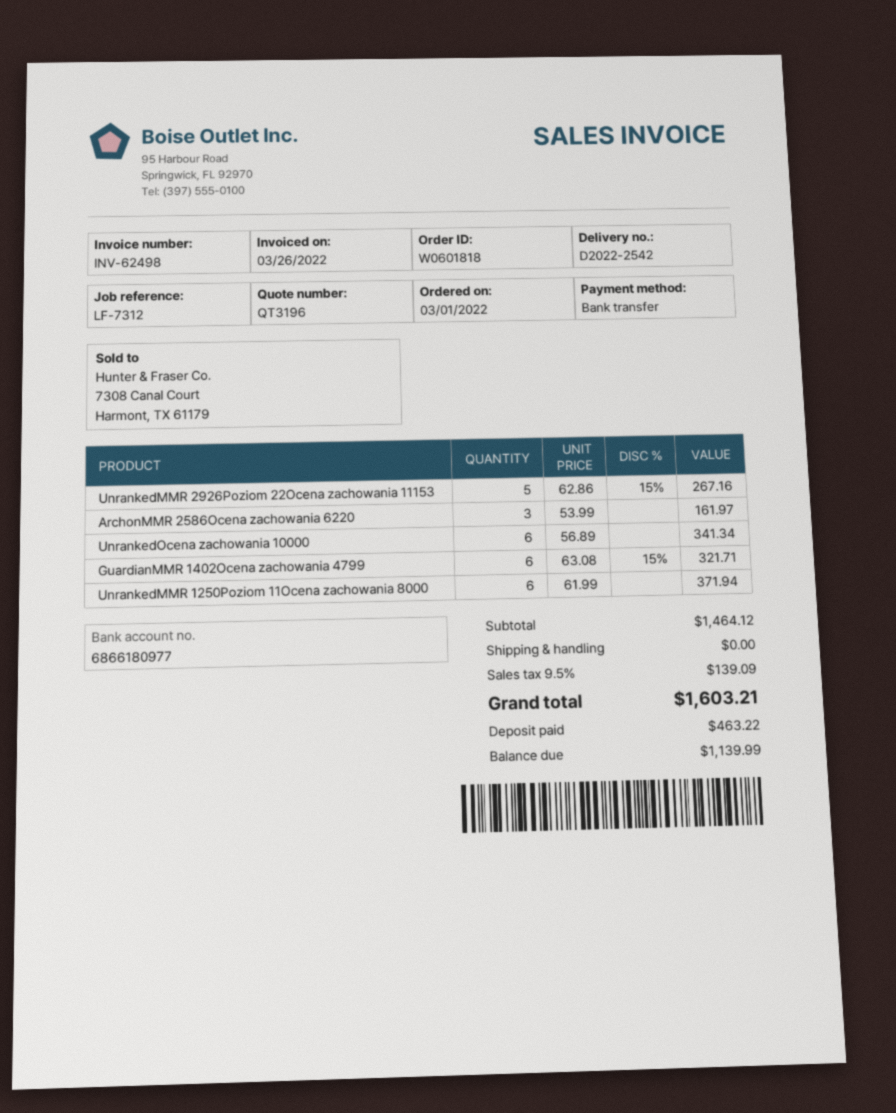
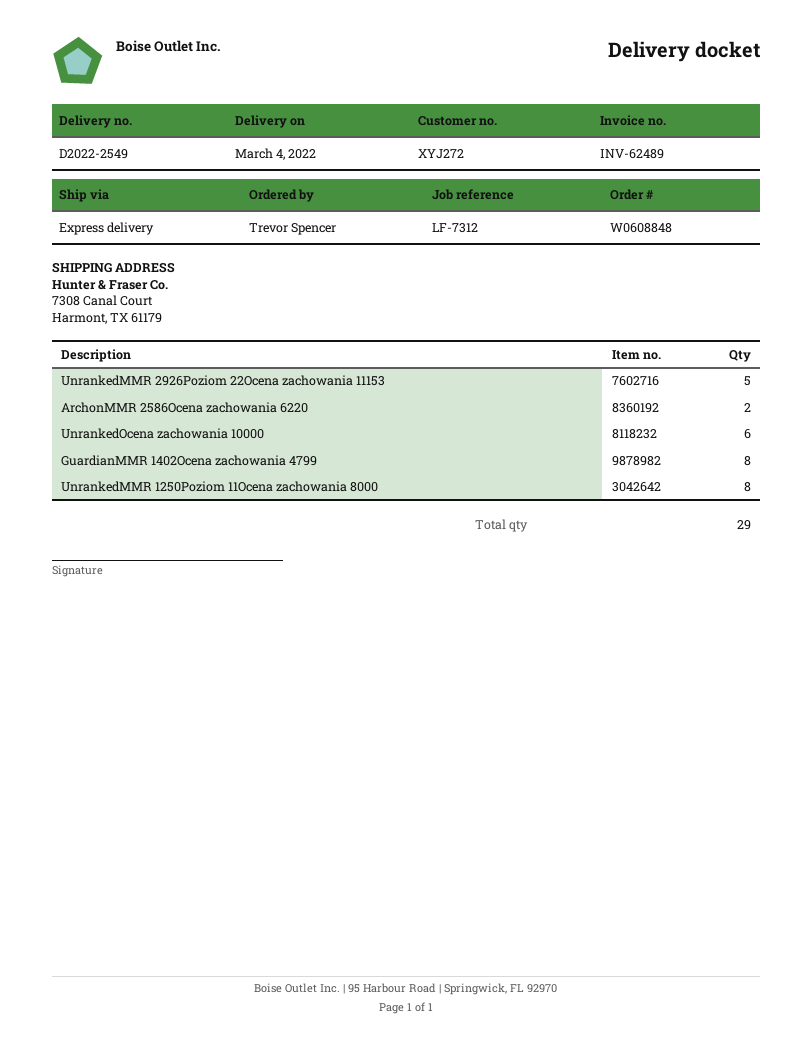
order number: W0601818 -> W0608848
delivery note number: D2022-2542 -> D2022-2549
invoice number: INV-62498 -> INV-62489
ArchonMMR 2586Ocena zachowania 6220: 3 -> 2
GuardianMMR 1402Ocena zachowania 4799: 6 -> 8
UnrankedMMR 1250Poziom 11Ocena zachowania 8000: 6 -> 8

